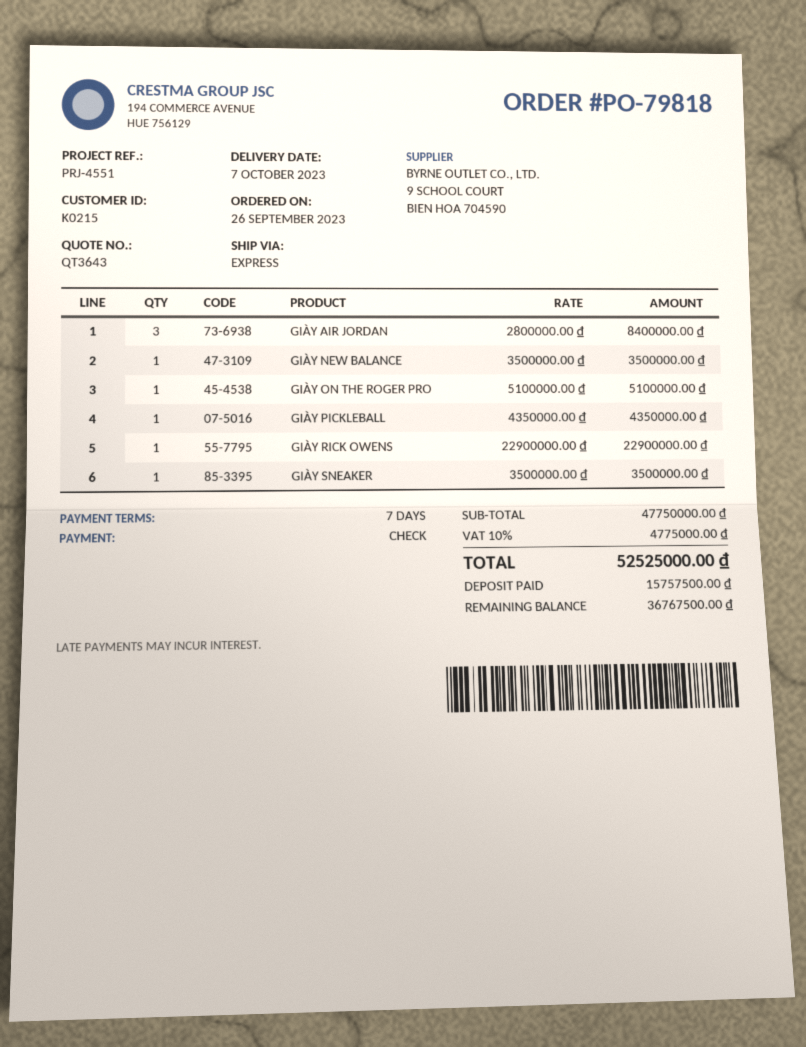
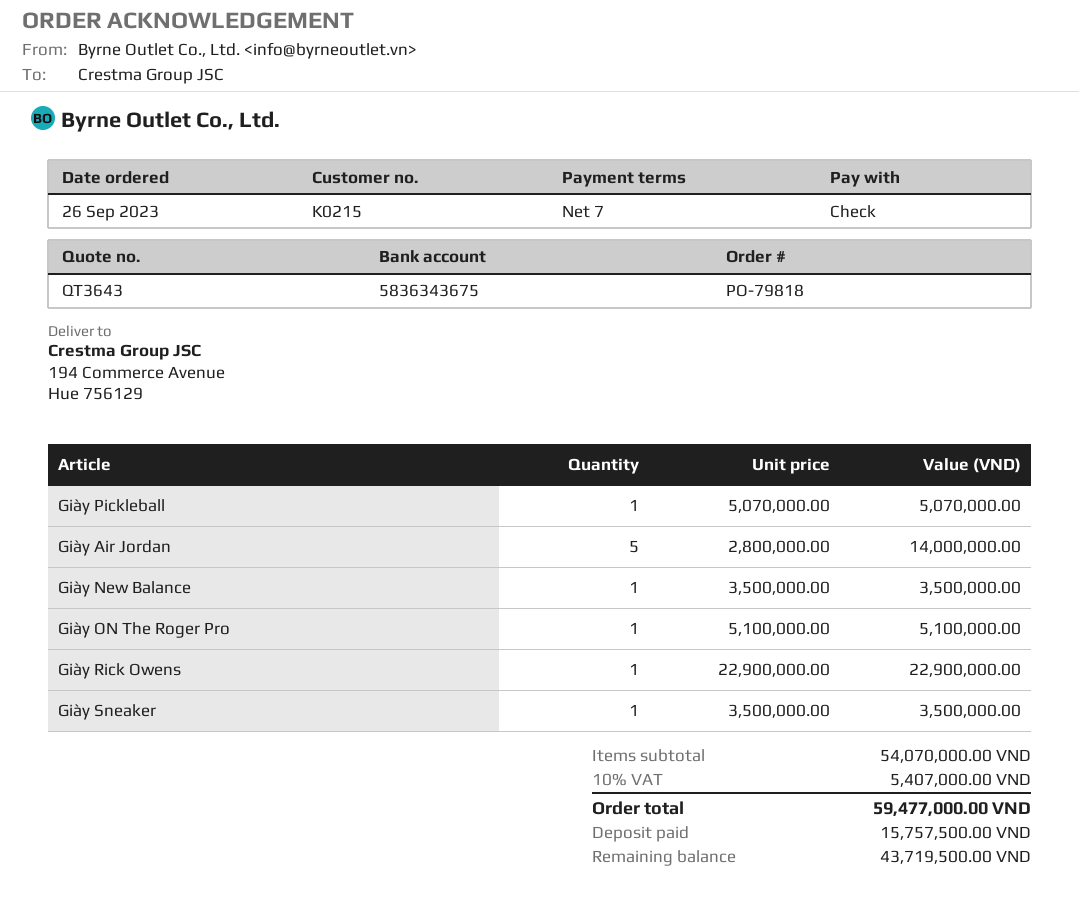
GIÀY AIR JORDAN: 3 x 2800000.00 = 8400000.00 -> 5 x 2800000.00 = 14000000.00
GIÀY PICKLEBALL: 1 x 4350000.00 = 4350000.00 -> 1 x 5070000.00 = 5070000.00
subtotal: 47750000.00 -> 54070000.00
tax: 10% = 4775000.00 -> 10% = 5407000.00
total: 52525000.00 -> 59477000.00
balance: 36767500.00 -> 43719500.00

